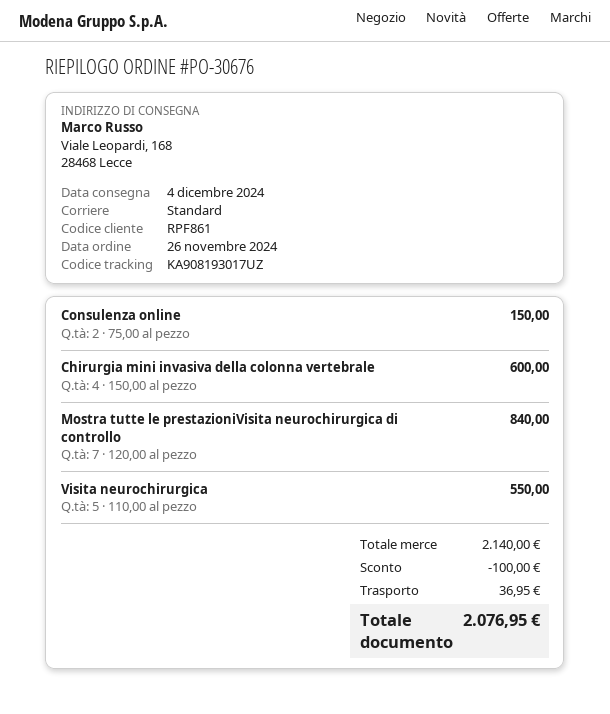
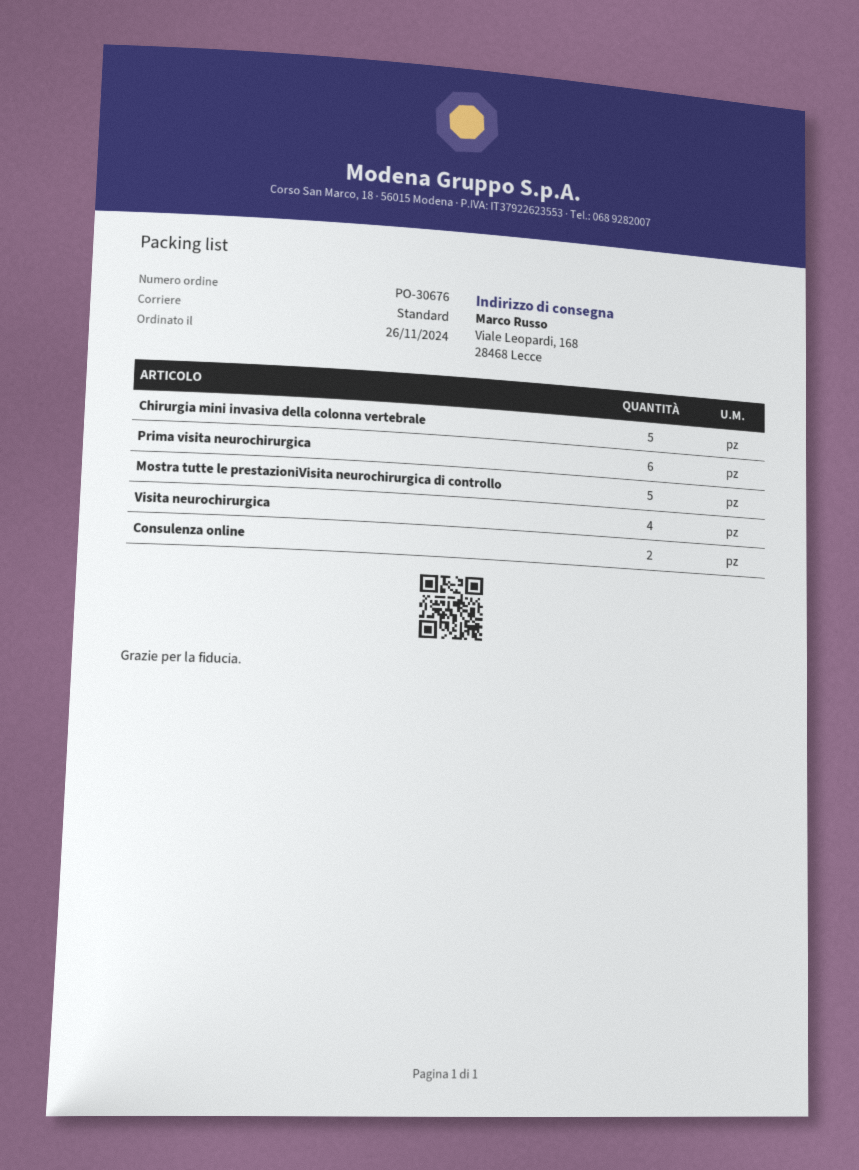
Chirurgia mini invasiva della colonna vertebrale: 4 -> 5
Mostra tutte le prestazioniVisita neurochirurgica di controllo: 7 -> 5
Visita neurochirurgica: 5 -> 4
Prima visita neurochirurgica: none -> 6

